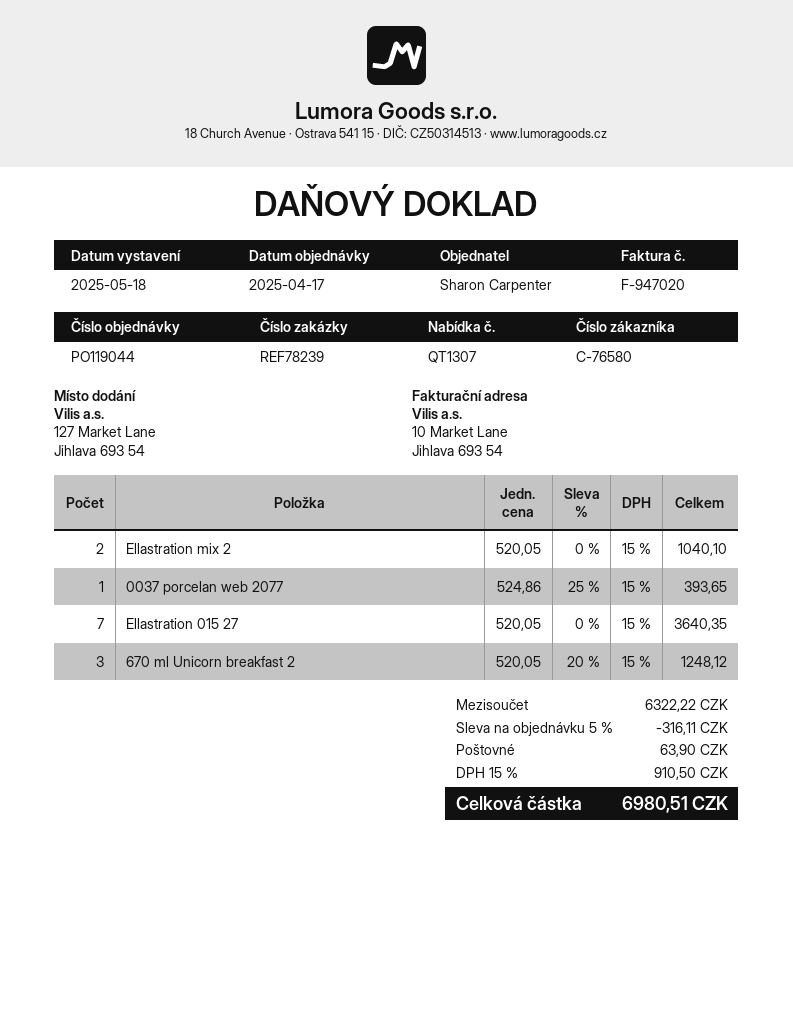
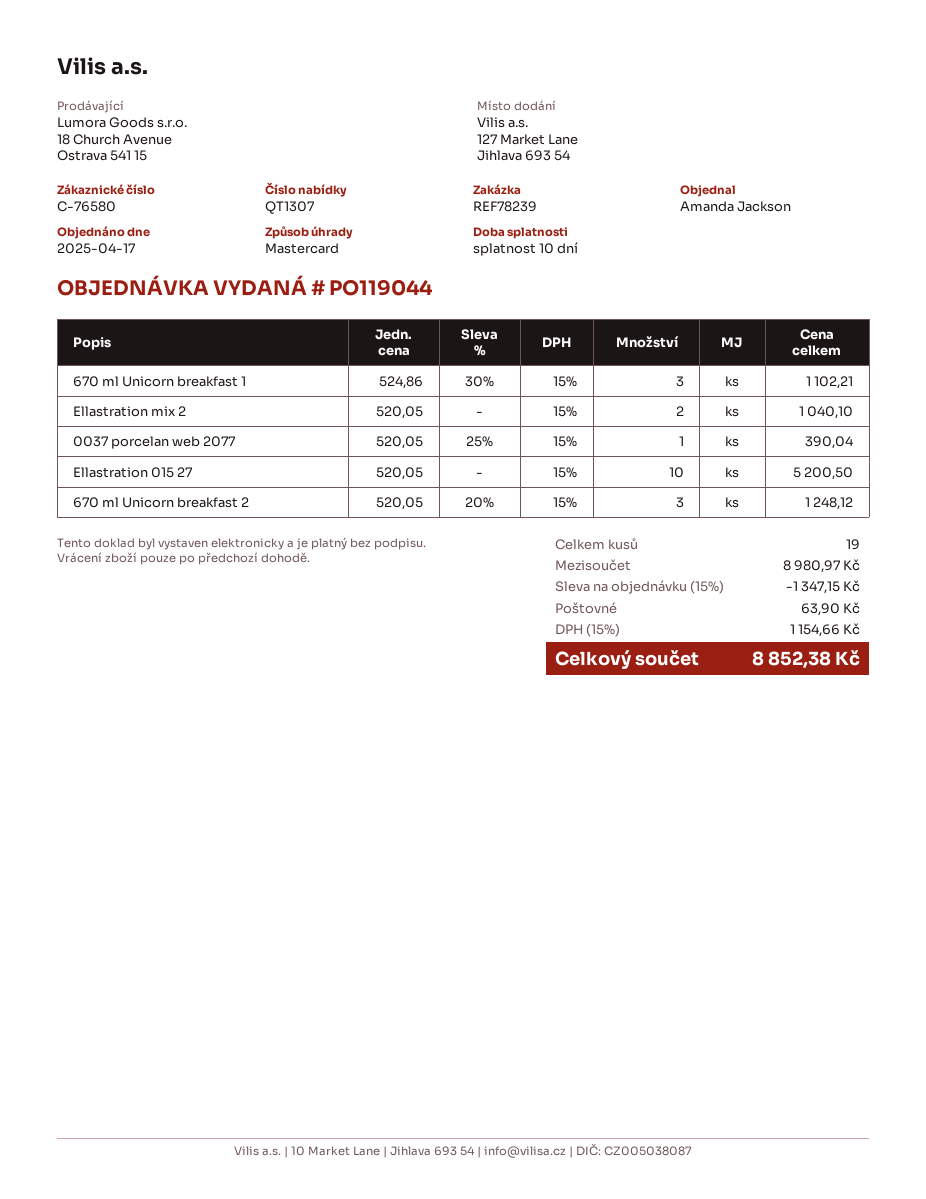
ordered by: Sharon Carpenter -> Amanda Jackson
0037 porcelan web 2077: 1 x 524.86 - 25% = 393.65 -> 1 x 520.05 - 25% = 390.04
Ellastration 015 27: 7 x 520.05 = 3640.35 -> 10 x 520.05 = 5200.50
670 ml Unicorn breakfast 1: none -> 3 x 524.86 - 30% = 1102.21
subtotal: 6322.22 -> 8980.97
discount: 5% = 316.11 -> 15% = 1347.15
tax: 15% = 910.50 -> 15% = 1154.66
total: 6980.51 -> 8852.38

